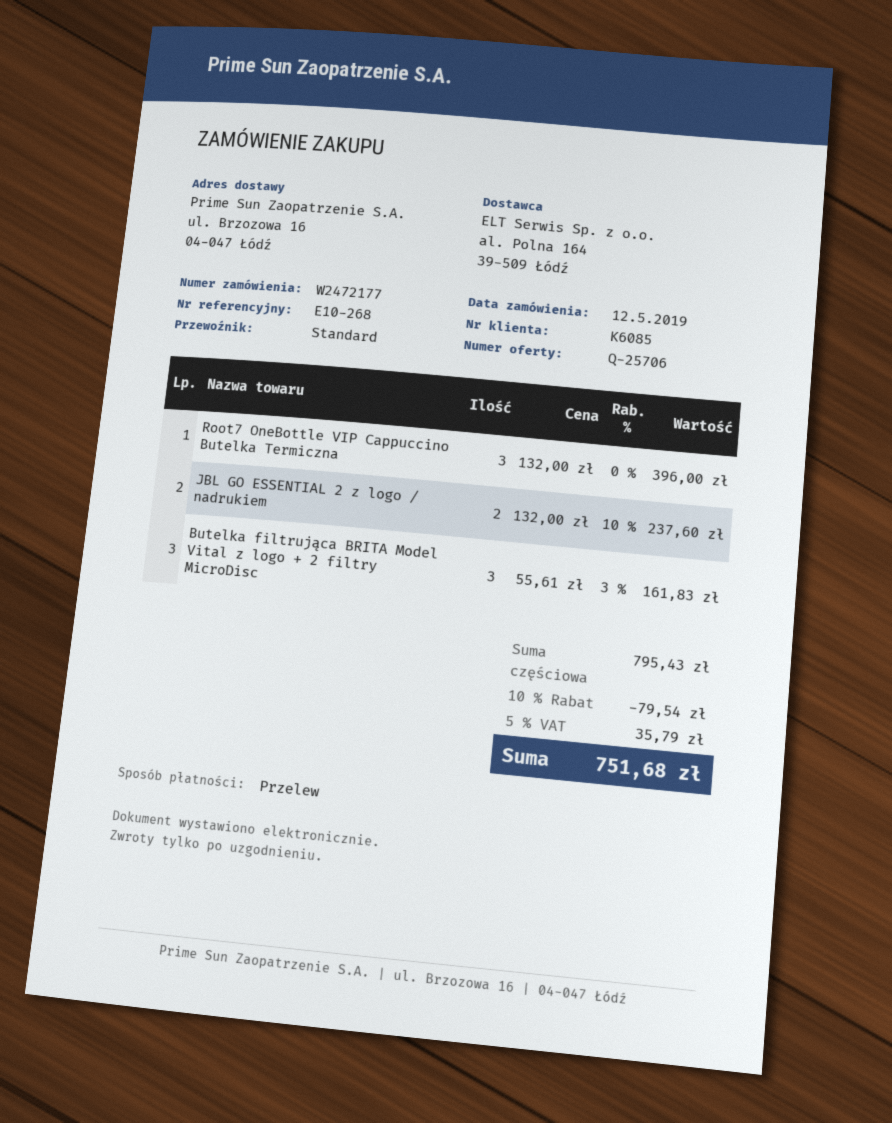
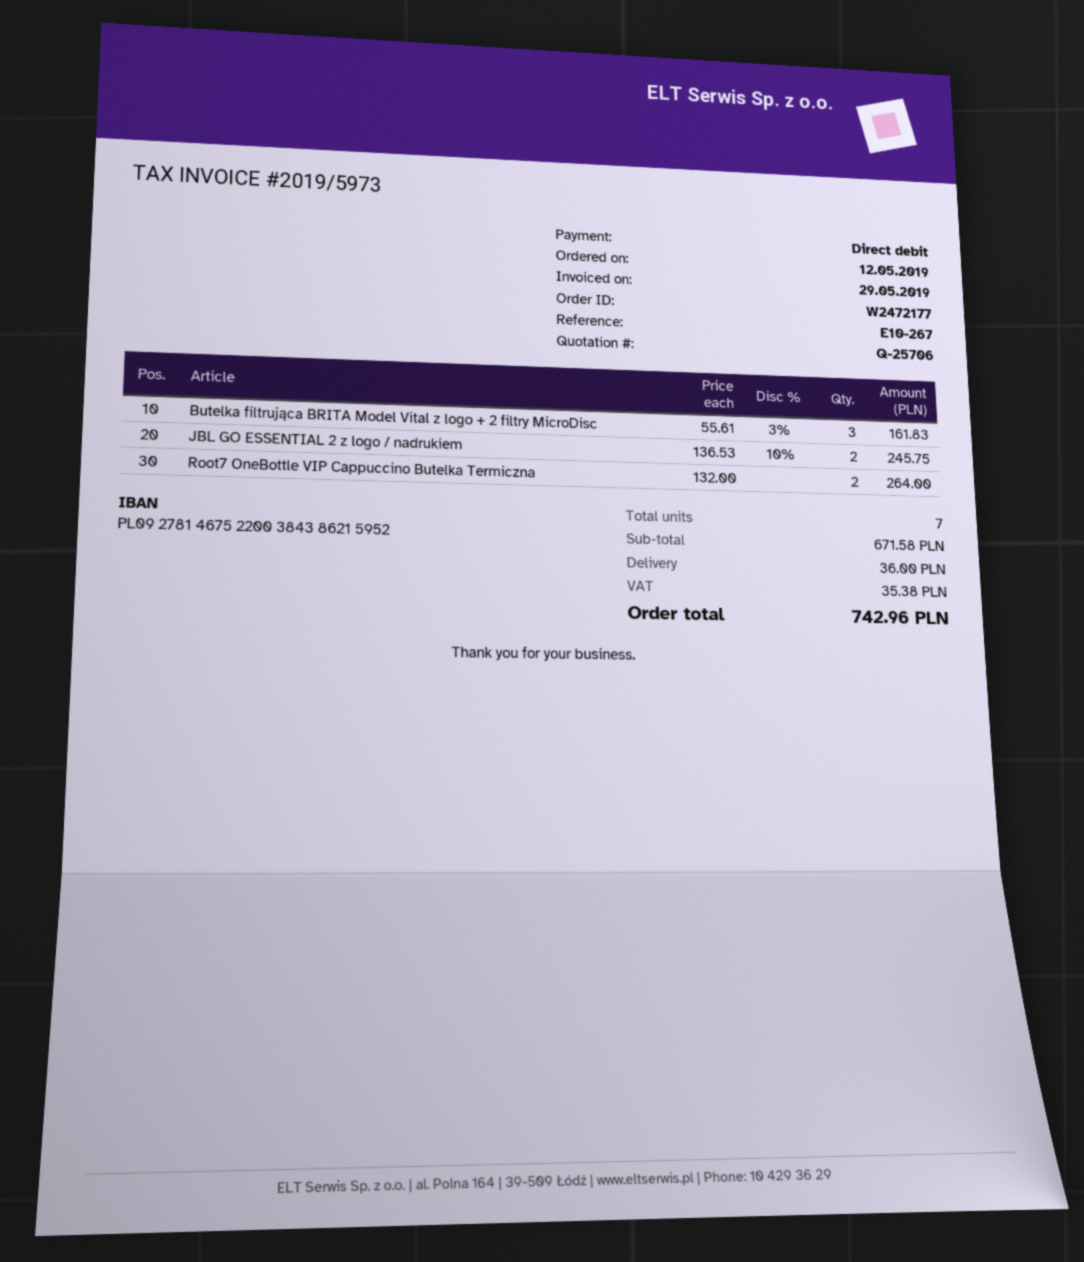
reference: E10-268 -> E10-267
payment method: bank transfer -> direct debit
Root7 OneBottle VIP Cappuccino Butelka Termiczna: 3 x 132.00 = 396.00 -> 2 x 132.00 = 264.00
JBL GO ESSENTIAL 2 z logo / nadrukiem: 2 x 132.00 - 10% = 237.60 -> 2 x 136.53 - 10% = 245.75
subtotal: 795.43 -> 671.58
discount: 10% = 79.54 -> none
shipping: none -> 36.00
tax: 35.79 -> 35.38
total: 751.68 -> 742.96

